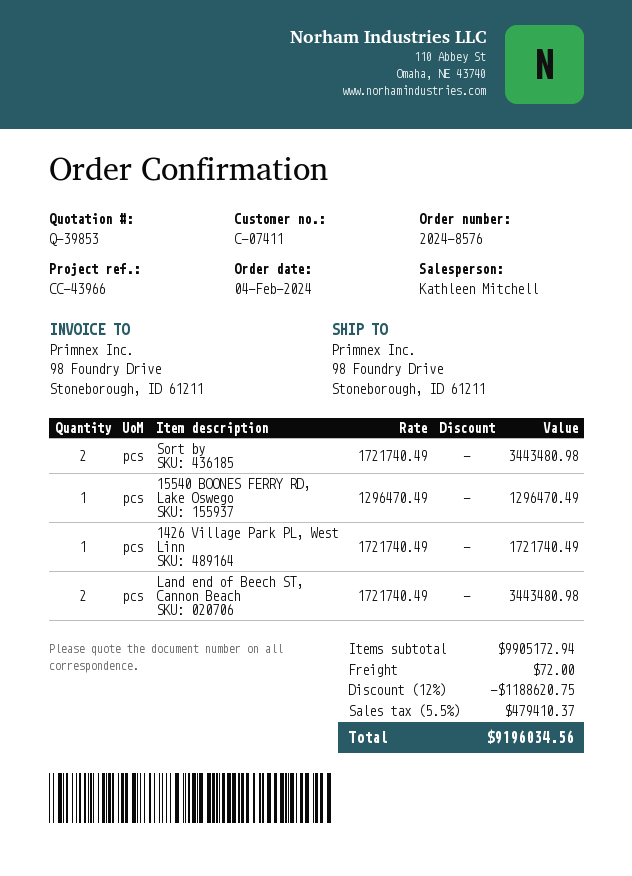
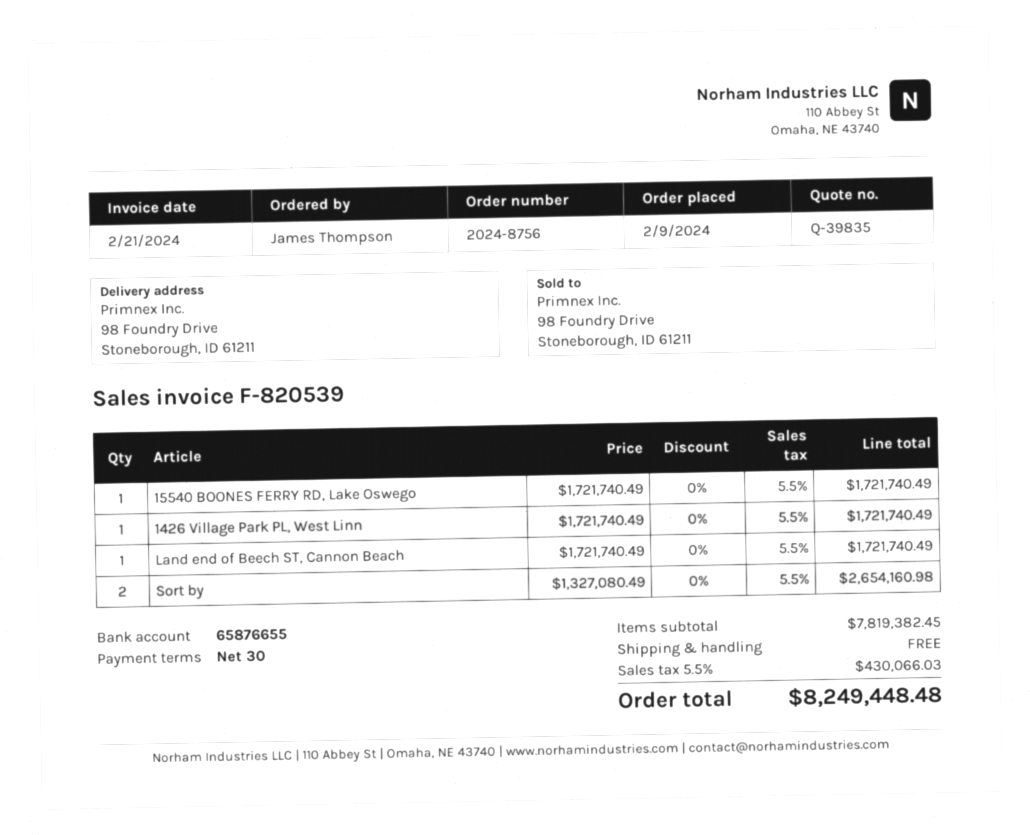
quote number: Q-39853 -> Q-39835
order number: 2024-8576 -> 2024-8756
order date: 2024-02-04 -> 2024-02-09
Sort by: 2 x 1721740.49 = 3443480.98 -> 2 x 1327080.49 = 2654160.98
15540 BOONES FERRY RD, Lake Oswego: 1 x 1296470.49 = 1296470.49 -> 1 x 1721740.49 = 1721740.49
Land end of Beech ST, Cannon Beach: 2 x 1721740.49 = 3443480.98 -> 1 x 1721740.49 = 1721740.49
subtotal: 9905172.94 -> 7819382.45
discount: 12% = 1188620.75 -> none
shipping: 72.00 -> 0.00
tax: 5.5% = 479410.37 -> 5.5% = 430066.03
total: 9196034.56 -> 8249448.48

